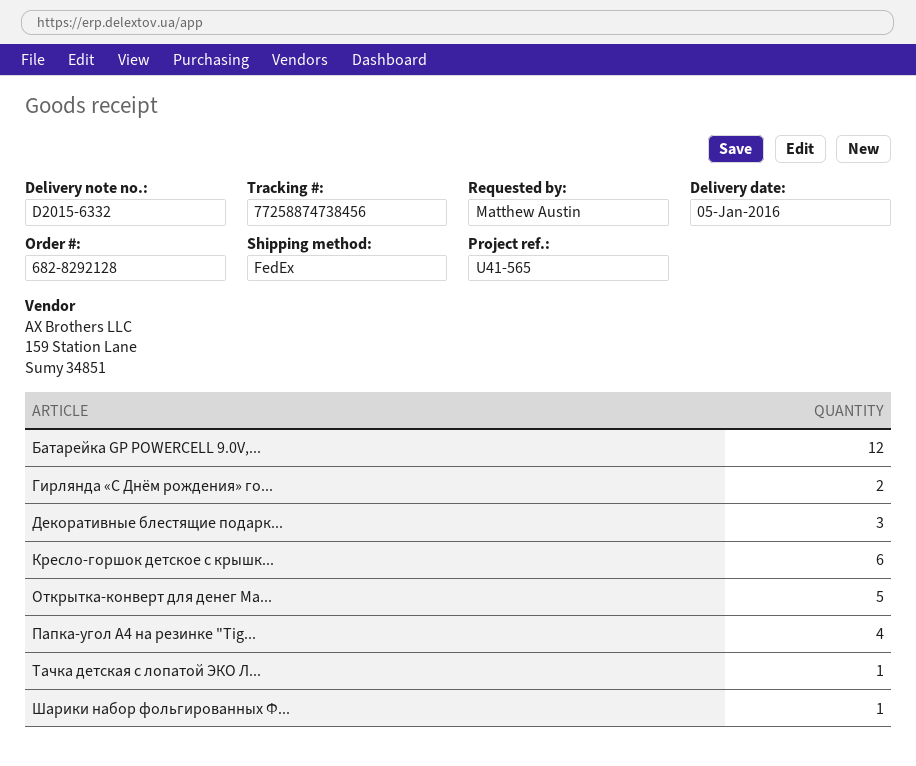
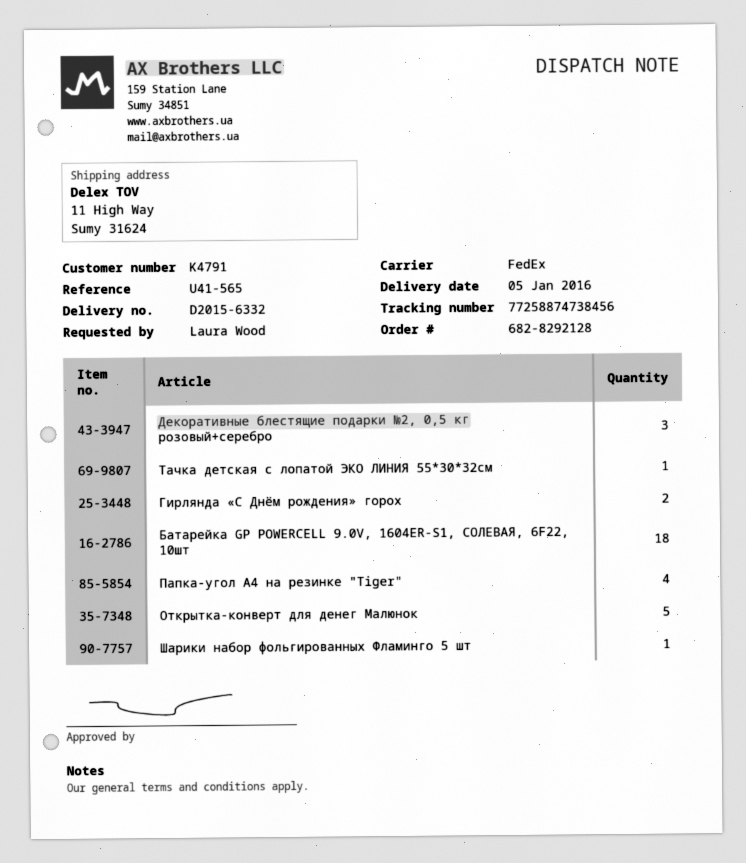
ordered by: Matthew Austin -> Laura Wood
Батарейка GP POWERCELL 9.0V,...: 12 -> 18
Кресло-горшок детское с крышк...: 6 -> none

